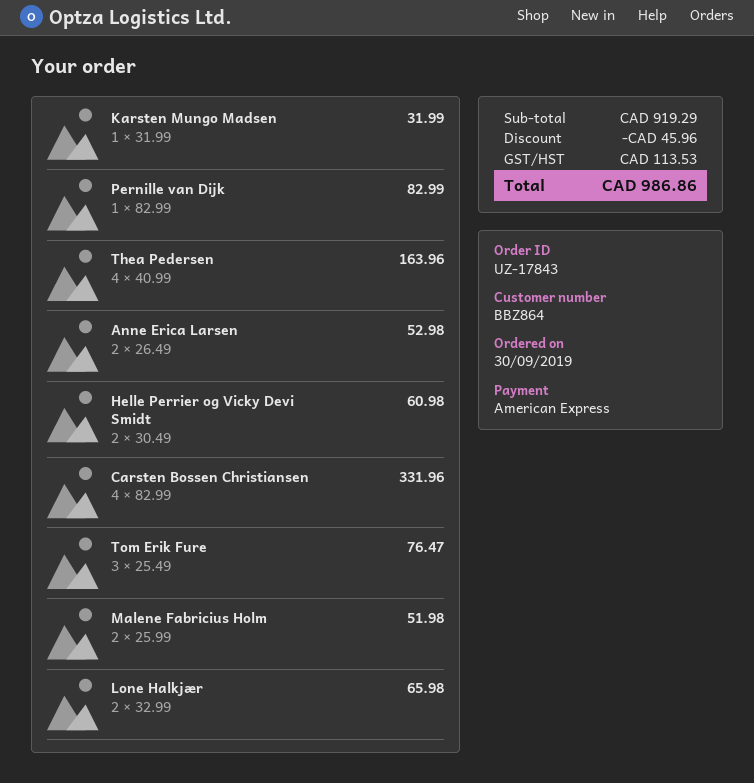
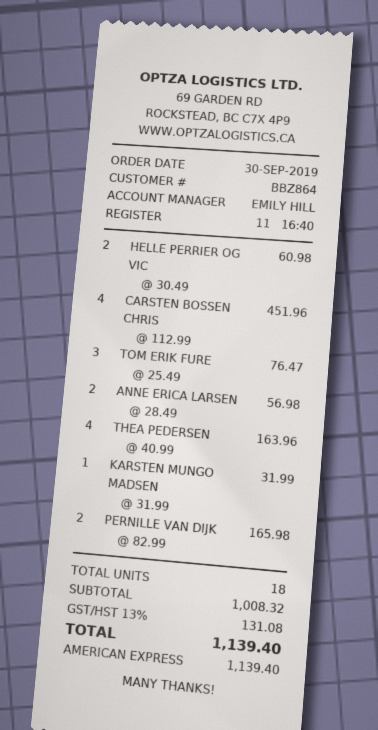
Pernille van Dijk: 1 x 82.99 = 82.99 -> 2 x 82.99 = 165.98
Anne Erica Larsen: 2 x 26.49 = 52.98 -> 2 x 28.49 = 56.98
Carsten Bossen Christiansen: 4 x 82.99 = 331.96 -> 4 x 112.99 = 451.96
Malene Fabricius Holm: 2 x 25.99 = 51.98 -> none
Lone Halkjær: 2 x 32.99 = 65.98 -> none
subtotal: 919.29 -> 1008.32
discount: 45.96 -> none
tax: 113.53 -> 131.08
total: 986.86 -> 1139.40

